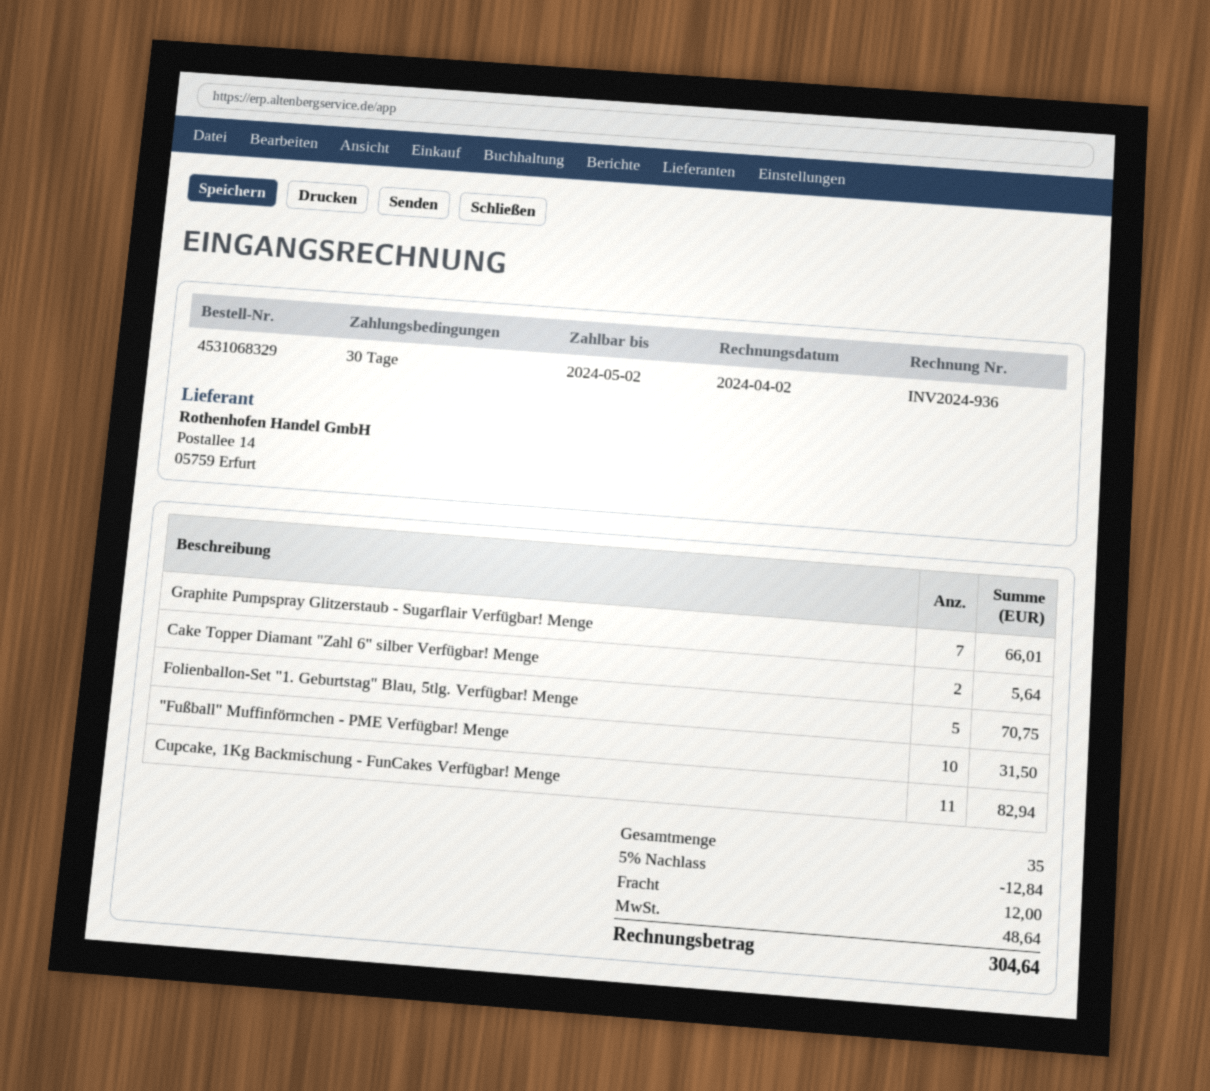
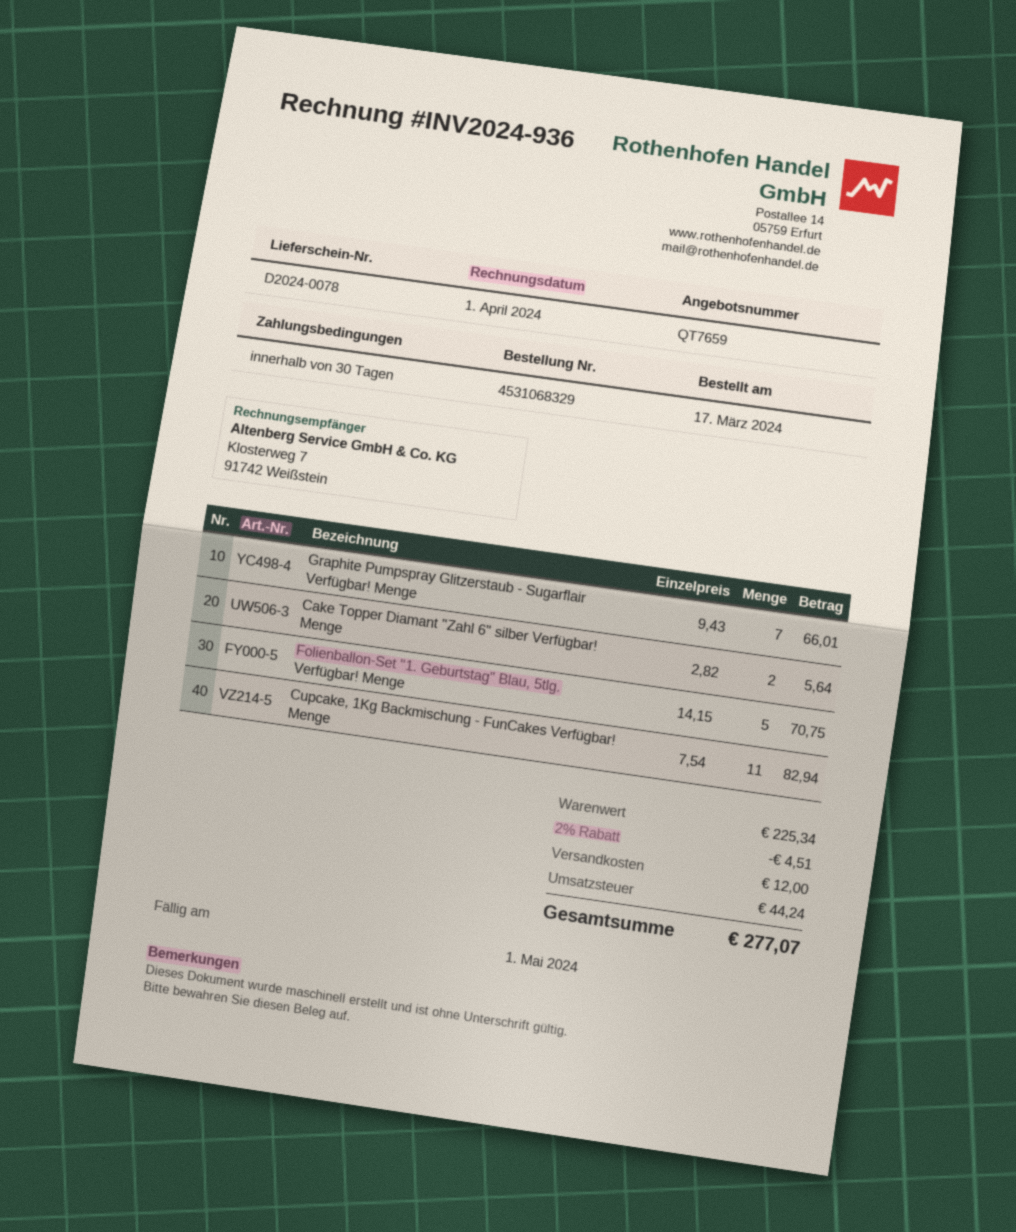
invoice date: 2024-04-02 -> 2024-04-01
due date: 2024-05-02 -> 2024-05-01
"Fußball" Muffinförmchen - PME Verfügbar! Menge: 10 for 31.50 -> none
discount: 5% = 12.84 -> 2% = 4.51
tax: 48.64 -> 44.24
total: 304.64 -> 277.07

